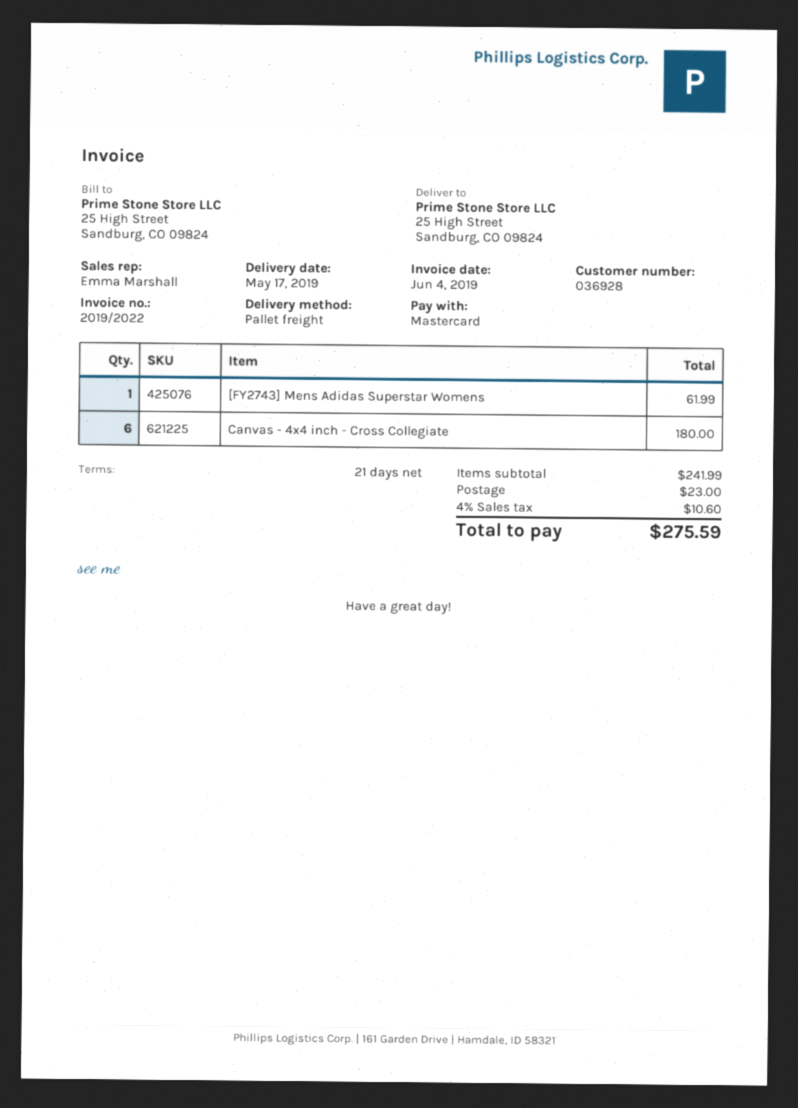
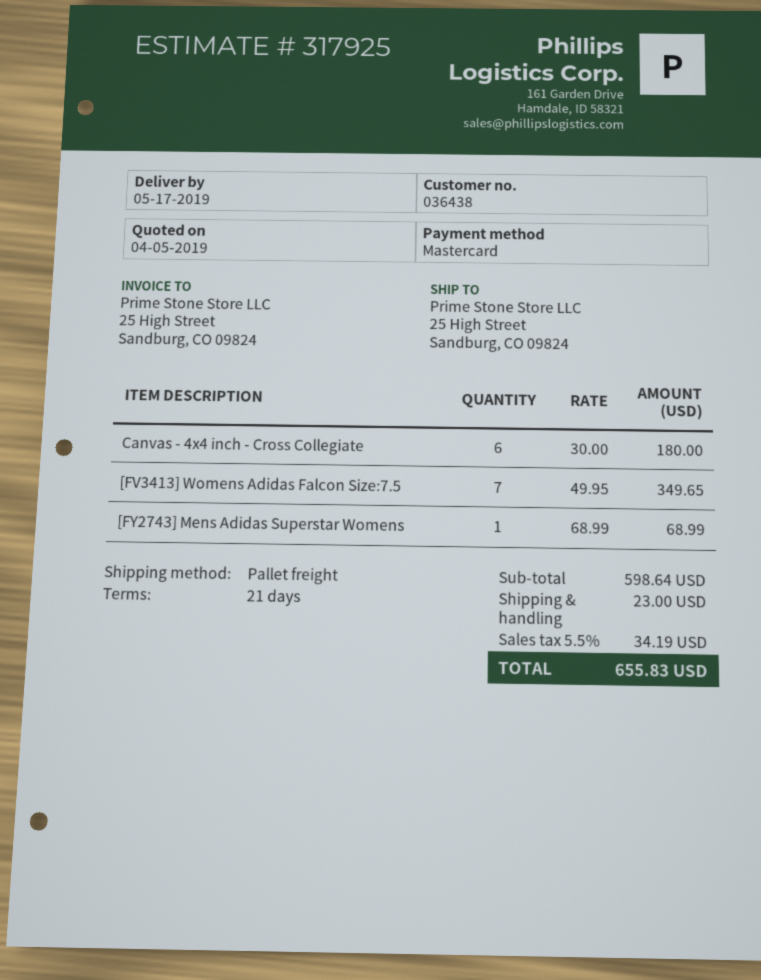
customer number: 036928 -> 036438
[FY2743] Mens Adidas Superstar Womens: 1 for 61.99 -> 1 for 68.99
[FV3413] Womens Adidas Falcon Size:7.5: none -> 7 for 349.65
subtotal: 241.99 -> 598.64
tax: 4% = 10.60 -> 5.5% = 34.19
total: 275.59 -> 655.83

